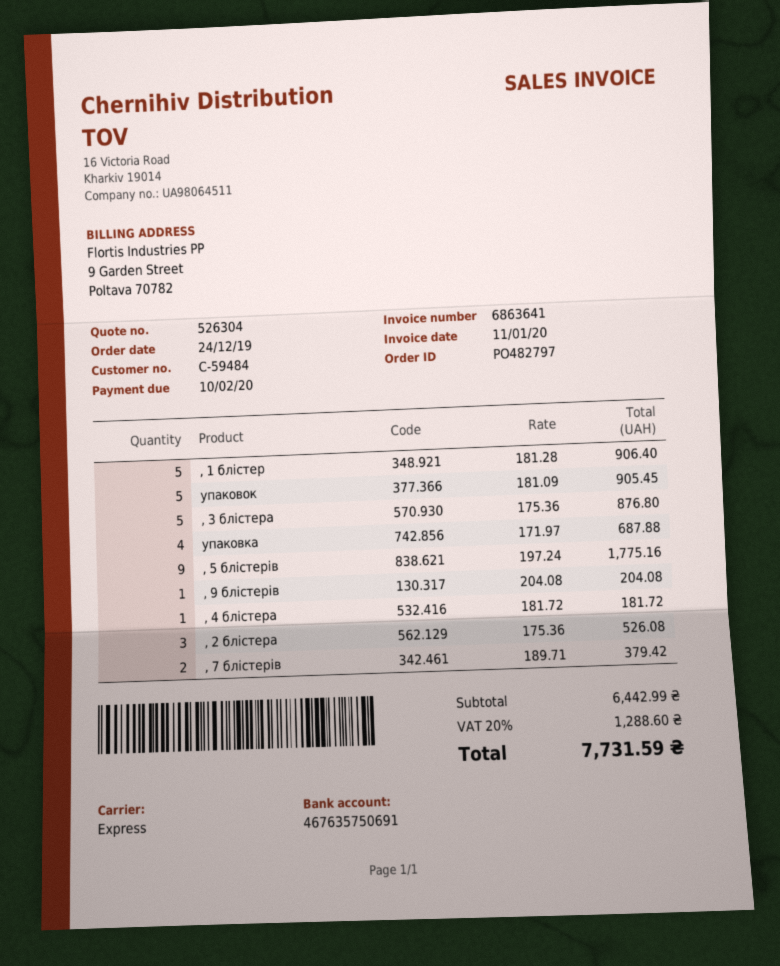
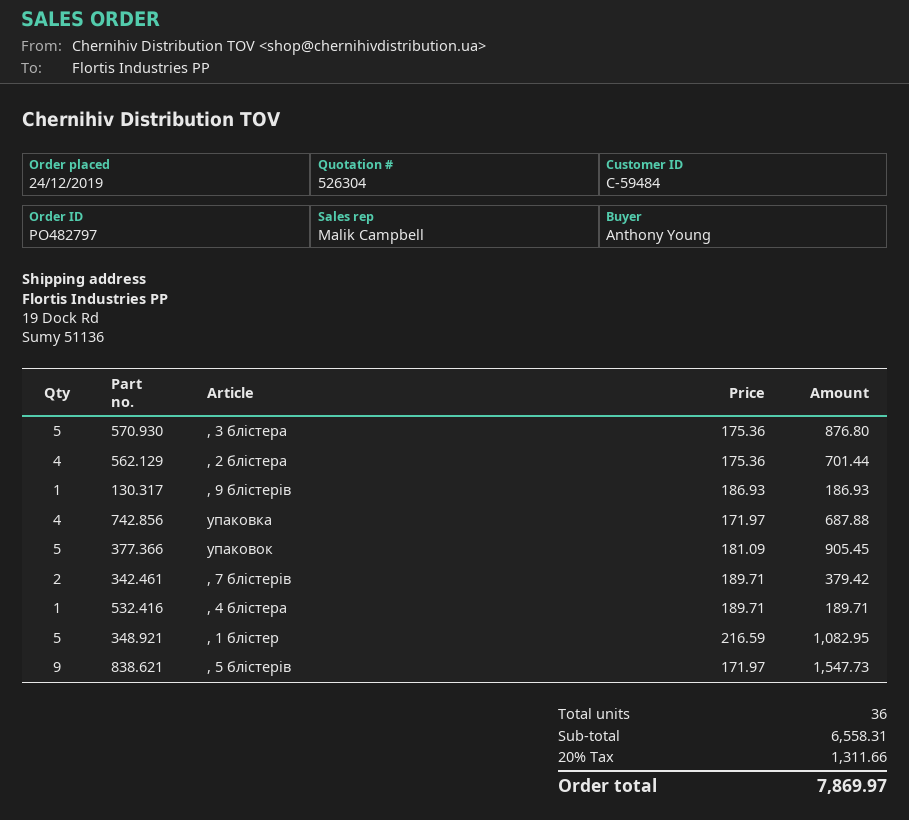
, 1 блістер: 5 x 181.28 = 906.40 -> 5 x 216.59 = 1082.95
, 5 блістерів: 9 x 197.24 = 1775.16 -> 9 x 171.97 = 1547.73
, 9 блістерів: 1 x 204.08 = 204.08 -> 1 x 186.93 = 186.93
, 4 блістера: 1 x 181.72 = 181.72 -> 1 x 189.71 = 189.71
, 2 блістера: 3 x 175.36 = 526.08 -> 4 x 175.36 = 701.44
subtotal: 6442.99 -> 6558.31
tax: 20% = 1288.60 -> 20% = 1311.66
total: 7731.59 -> 7869.97

